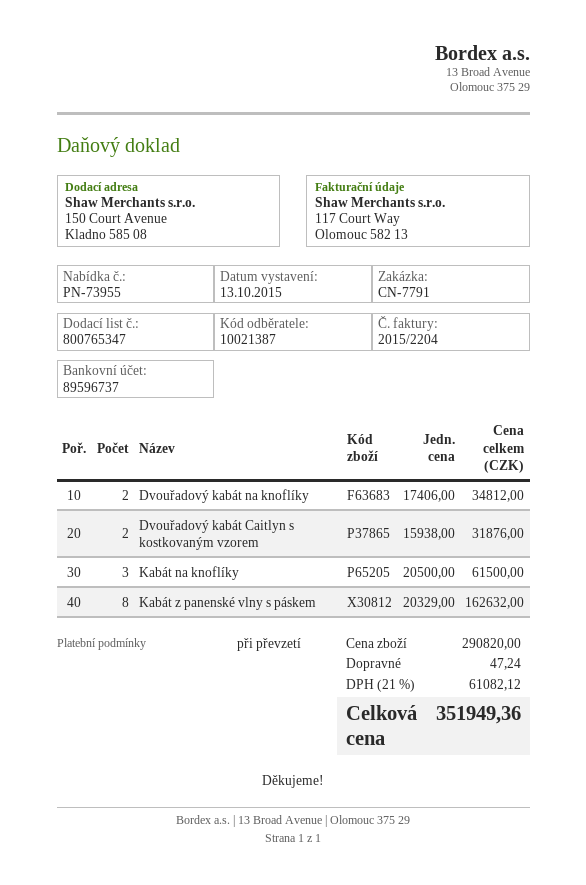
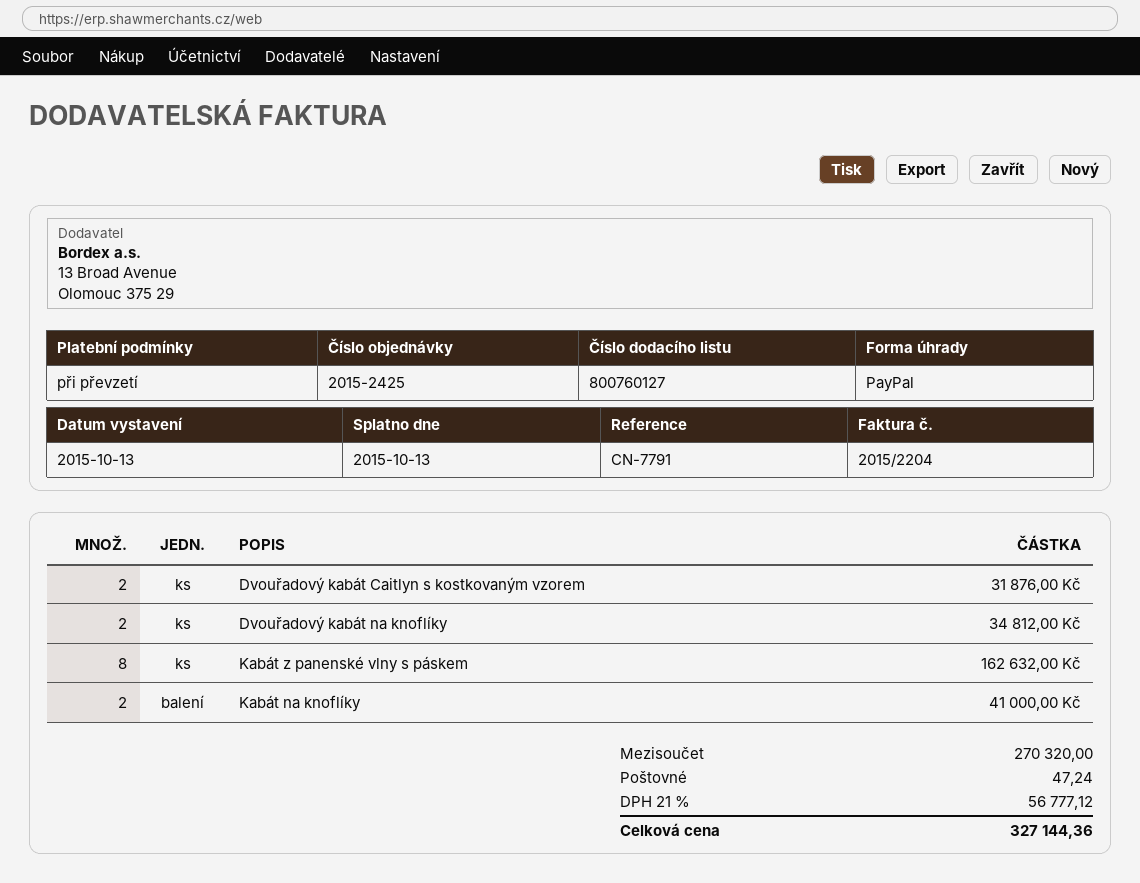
delivery note number: 800765347 -> 800760127
Kabát na knoflíky: 3 for 61500.00 -> 2 for 41000.00
subtotal: 290820.00 -> 270320.00
tax: 21% = 61082.12 -> 21% = 56777.12
total: 351949.36 -> 327144.36

